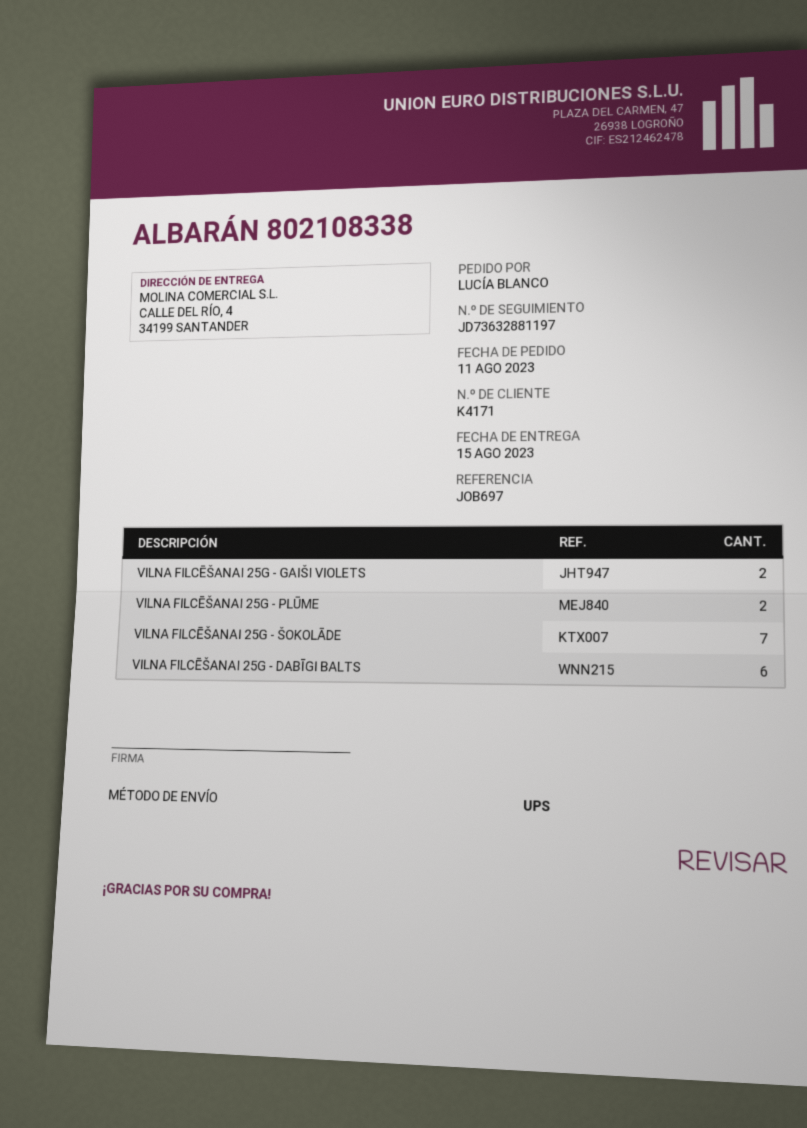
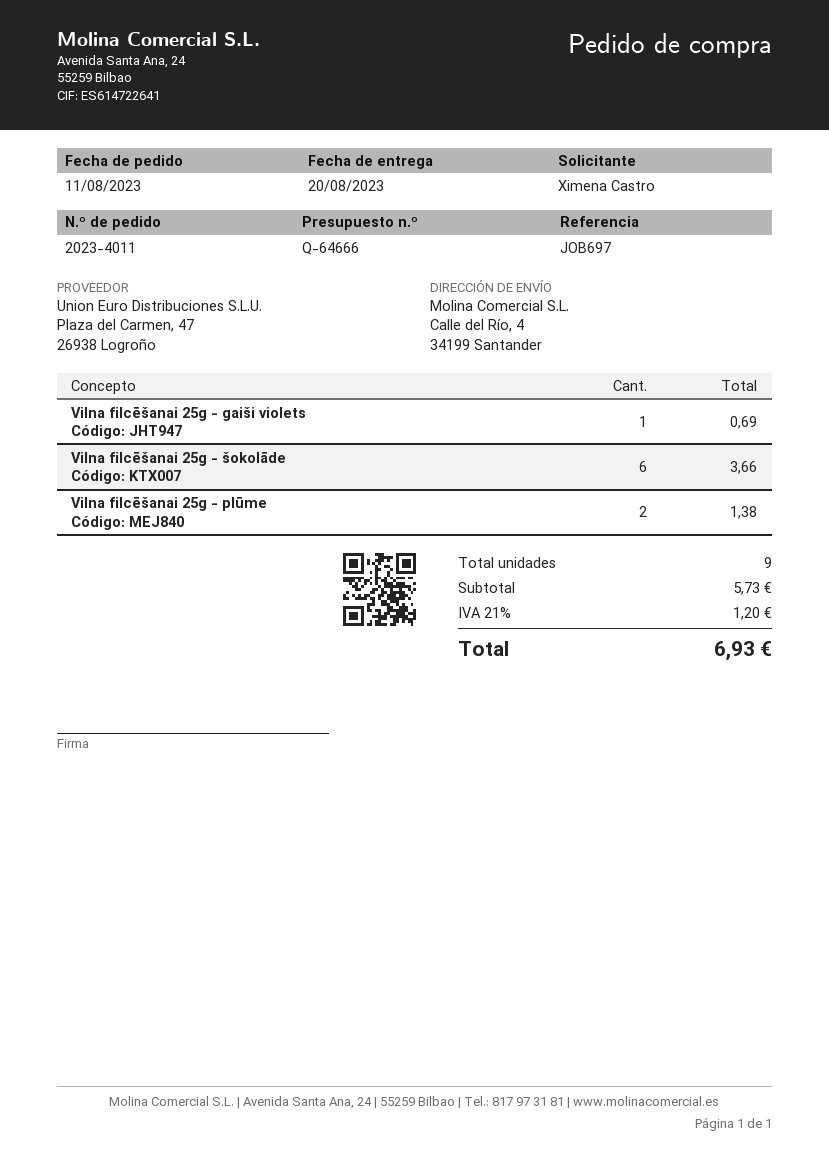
delivery date: 2023-08-15 -> 2023-08-20
ordered by: LUCÍA BLANCO -> Ximena Castro
VILNA FILCĒŠANAI 25G - GAIŠI VIOLETS: 2 -> 1
VILNA FILCĒŠANAI 25G - ŠOKOLĀDE: 7 -> 6
VILNA FILCĒŠANAI 25G - DABĪGI BALTS: 6 -> none

